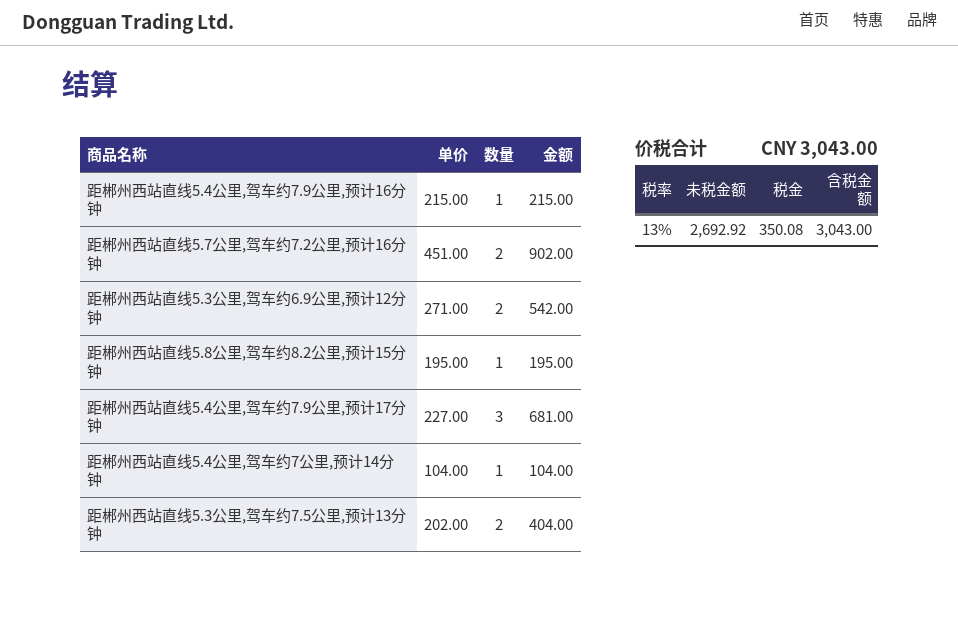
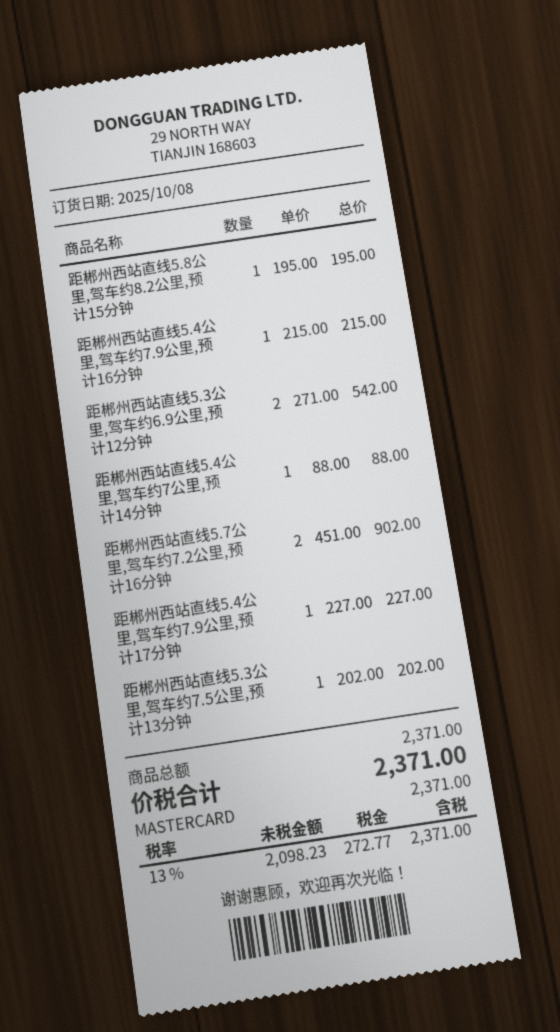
距郴州西站直线5.4公里,驾车约7.9公里,预计17分钟: 3 x 227.00 = 681.00 -> 1 x 227.00 = 227.00
距郴州西站直线5.4公里,驾车约7公里,预计14分钟: 1 x 104.00 = 104.00 -> 1 x 88.00 = 88.00
距郴州西站直线5.3公里,驾车约7.5公里,预计13分钟: 2 x 202.00 = 404.00 -> 1 x 202.00 = 202.00
net: 2692.92 -> 2098.23
tax: 13% = 350.08 -> 13% = 272.77
total: 3043.00 -> 2371.00

